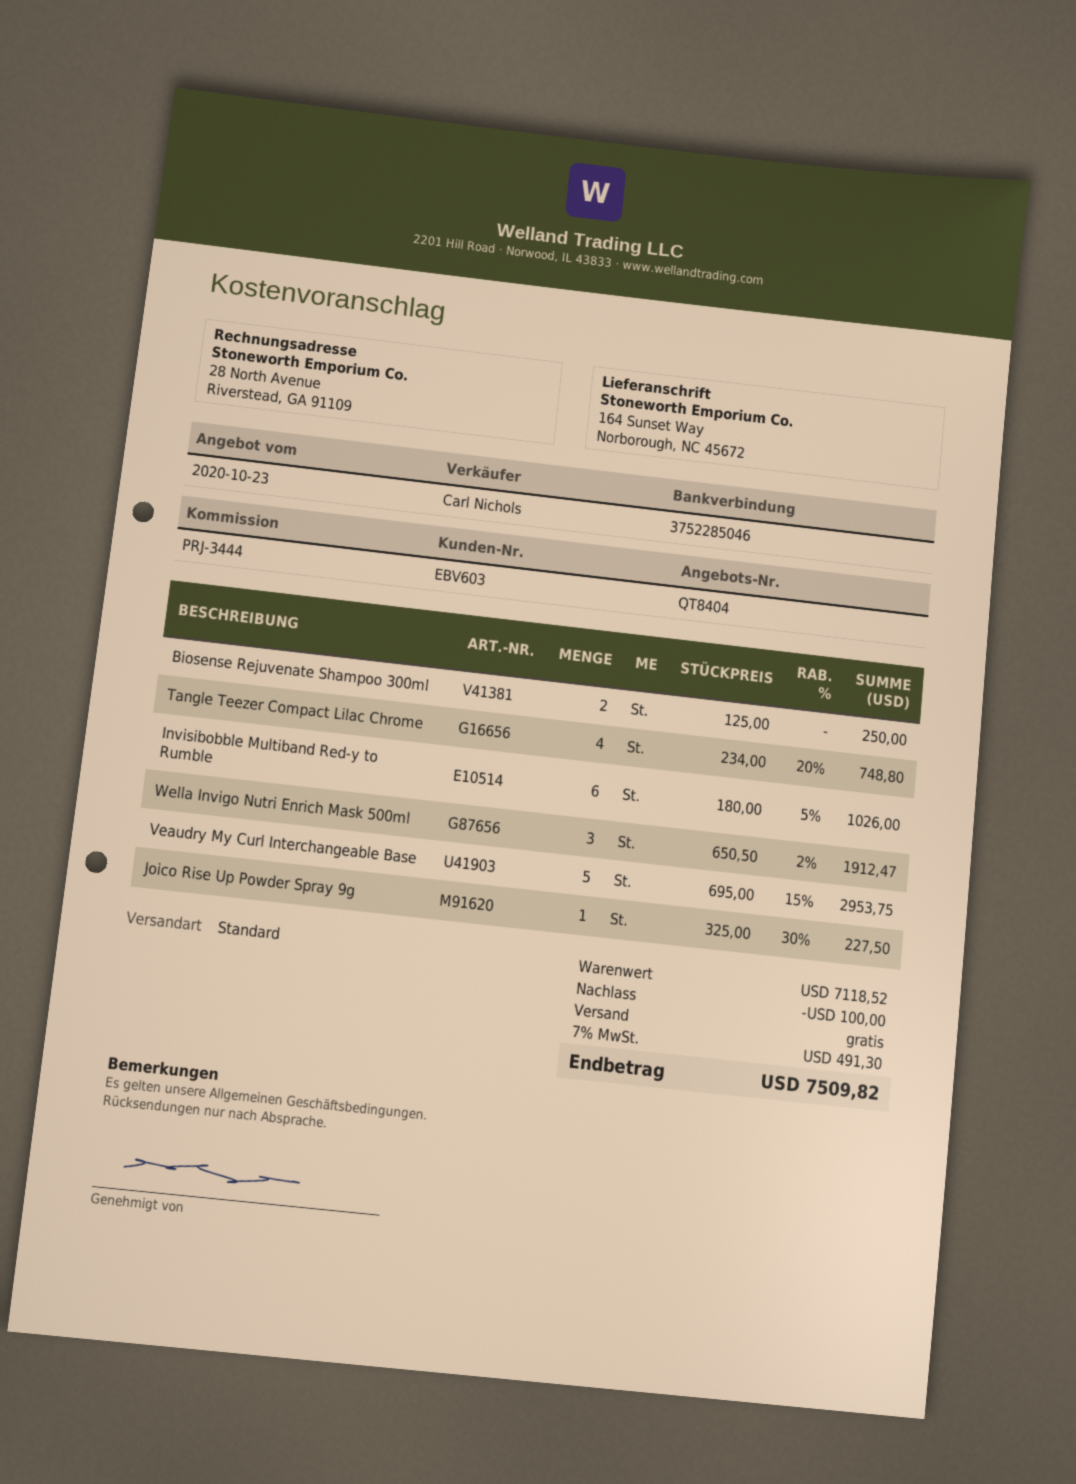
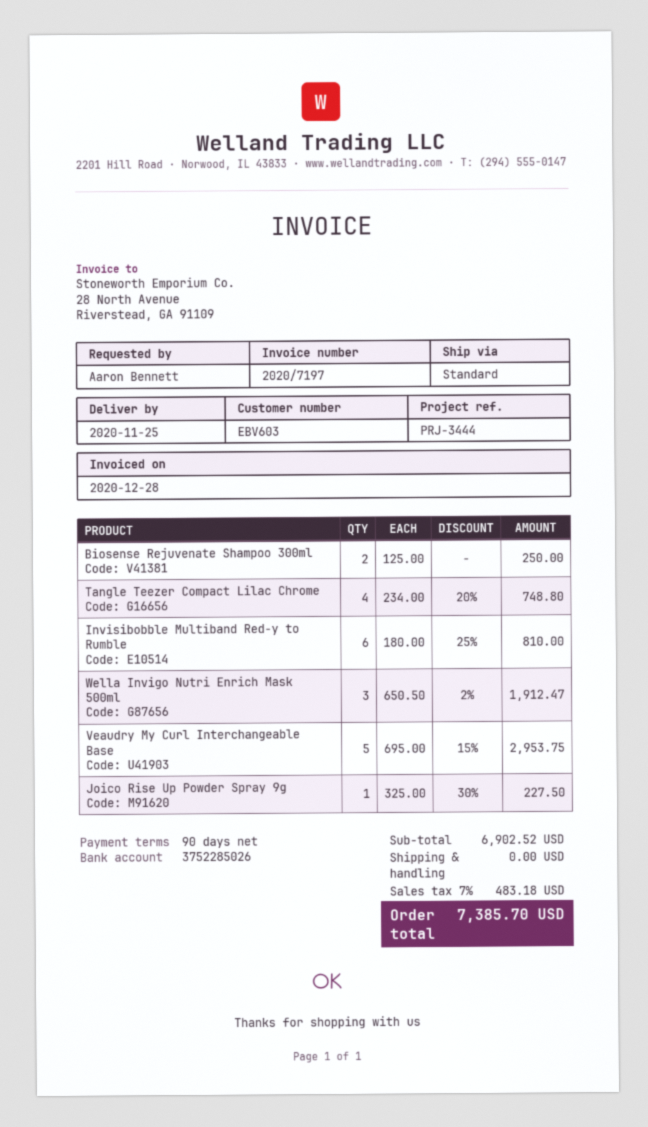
bank account: 3752285046 -> 3752285026
Invisibobble Multiband Red-y to Rumble: 6 x 180.00 - 5% = 1026.00 -> 6 x 180.00 - 25% = 810.00
subtotal: 7118.52 -> 6902.52
discount: 100.00 -> none
tax: 7% = 491.30 -> 7% = 483.18
total: 7509.82 -> 7385.70

